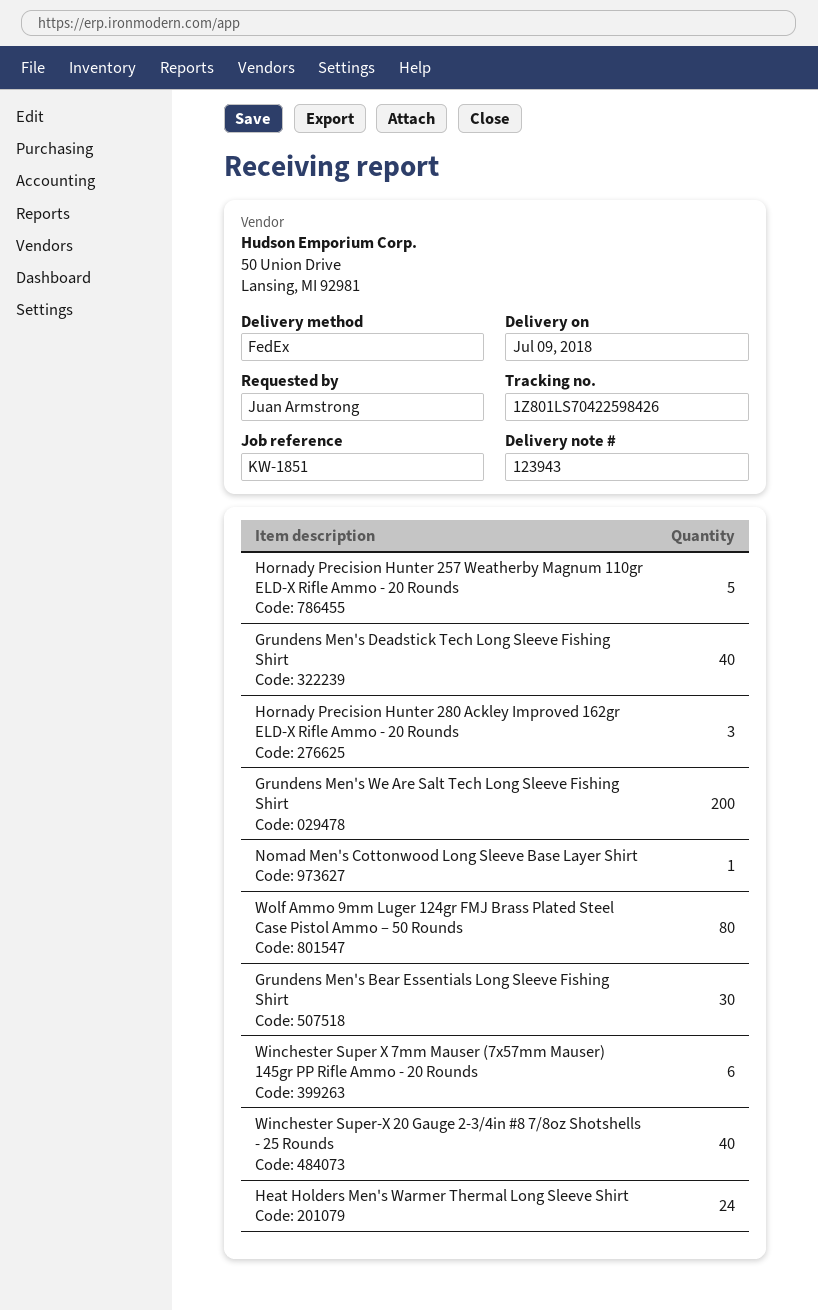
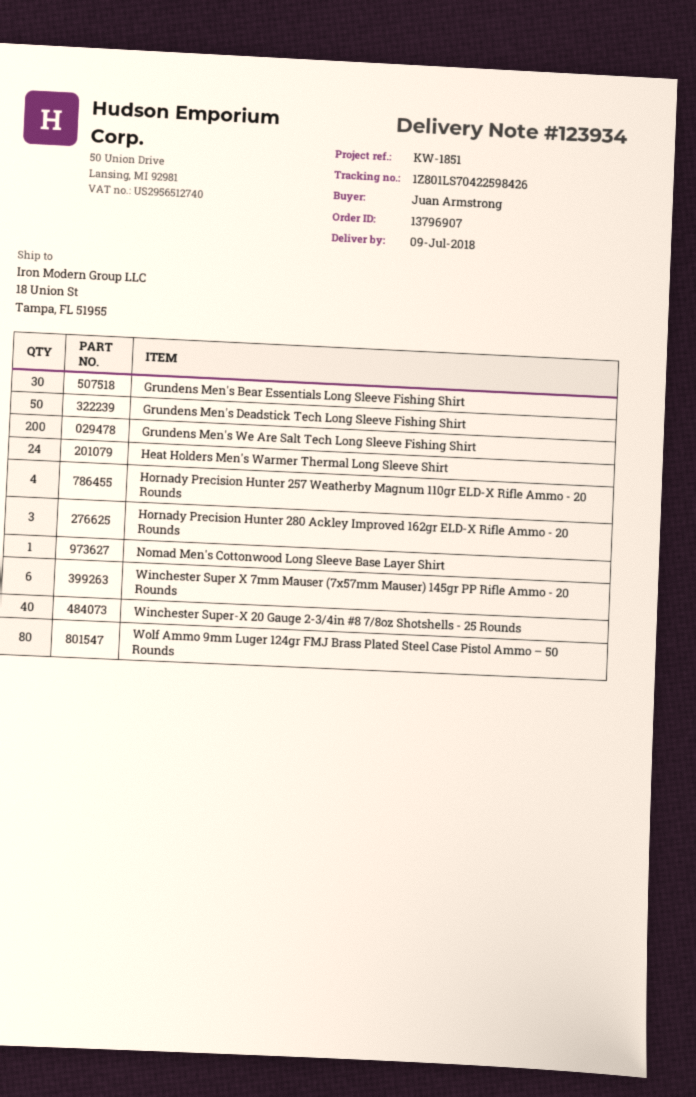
delivery note number: 123943 -> 123934
Hornady Precision Hunter 257 Weatherby Magnum 110gr ELD-X Rifle Ammo - 20 Rounds: 5 -> 4
Grundens Men's Deadstick Tech Long Sleeve Fishing Shirt: 40 -> 50

